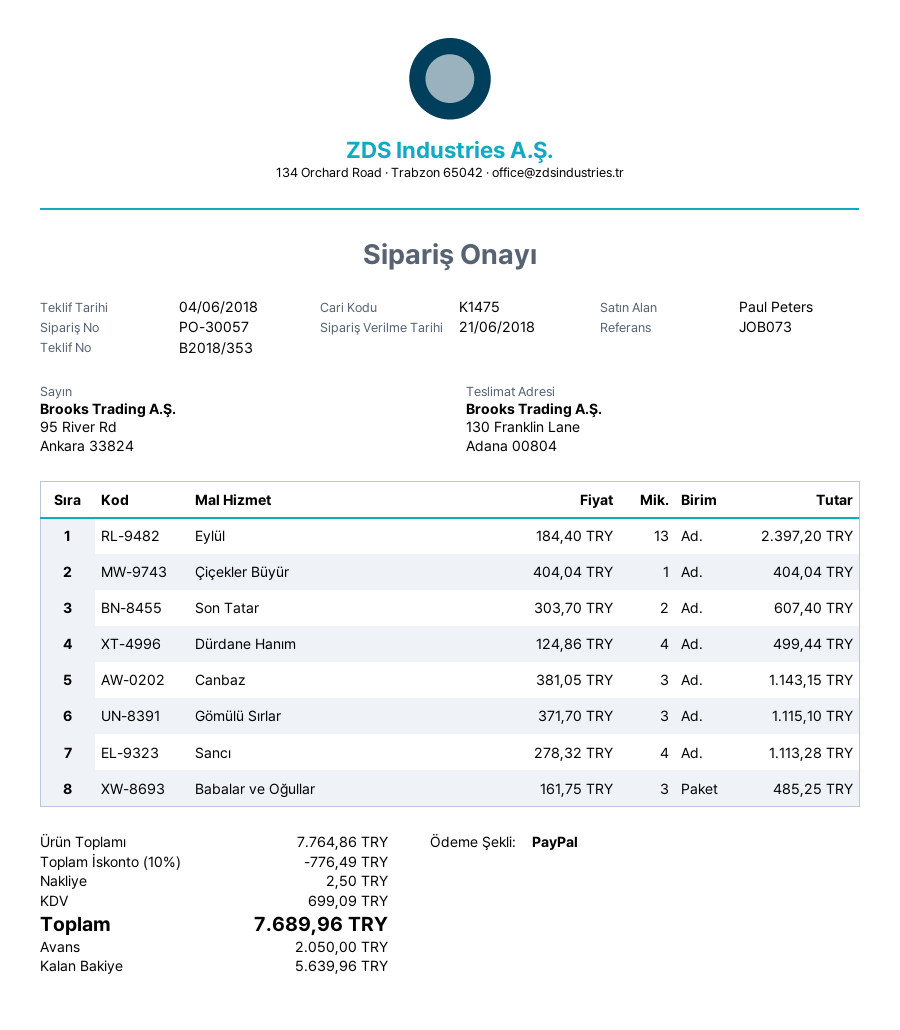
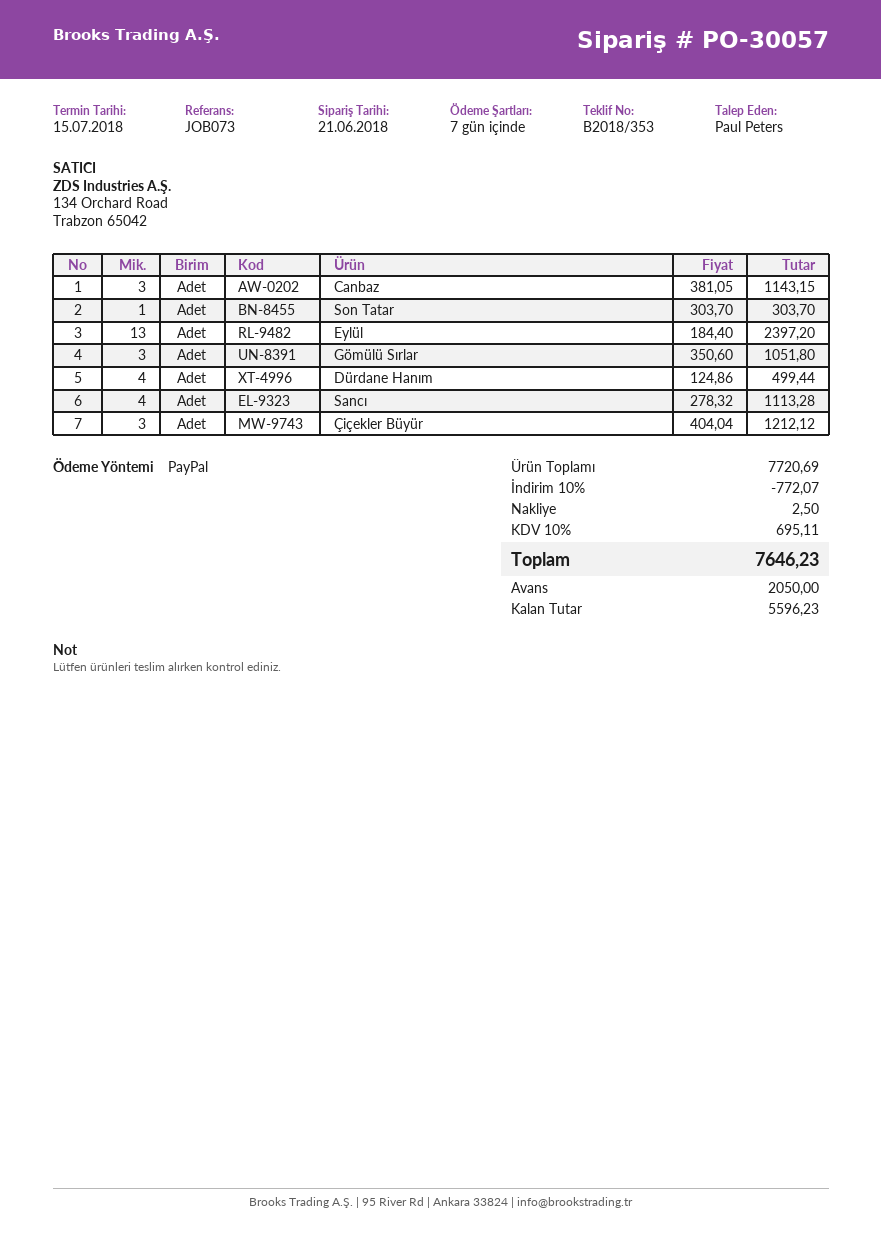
Çiçekler Büyür: 1 x 404.04 = 404.04 -> 3 x 404.04 = 1212.12
Son Tatar: 2 x 303.70 = 607.40 -> 1 x 303.70 = 303.70
Gömülü Sırlar: 3 x 371.70 = 1115.10 -> 3 x 350.60 = 1051.80
Babalar ve Oğullar: 3 x 161.75 = 485.25 -> none
subtotal: 7764.86 -> 7720.69
discount: 10% = 776.49 -> 10% = 772.07
tax: 699.09 -> 695.11
total: 7689.96 -> 7646.23
balance: 5639.96 -> 5596.23

